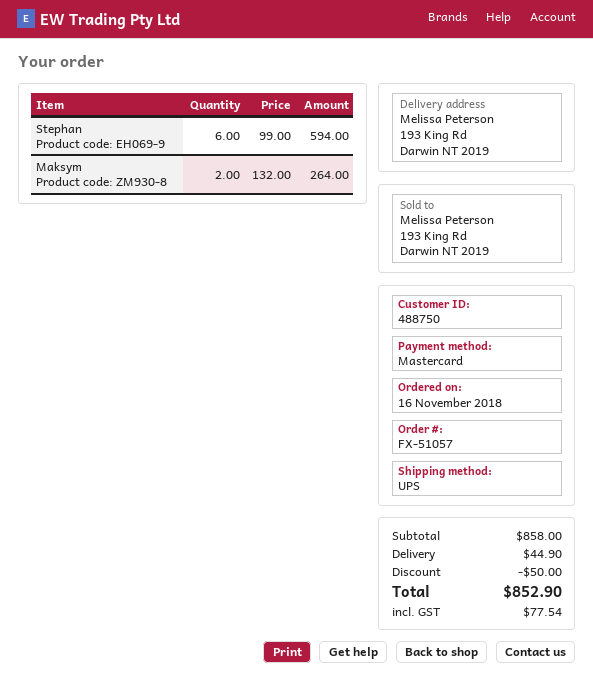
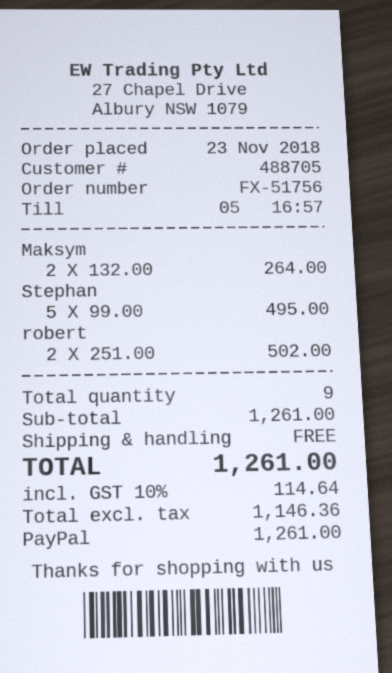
order number: FX-51057 -> FX-51756
order date: 2018-11-16 -> 2018-11-23
customer number: 488750 -> 488705
payment method: Mastercard -> PayPal
Stephan: 6 x 99.00 = 594.00 -> 5 x 99.00 = 495.00
robert: none -> 2 x 251.00 = 502.00
subtotal: 858.00 -> 1261.00
discount: 50.00 -> none
shipping: 44.90 -> 0.00
tax: 77.54 -> 114.64
total: 852.90 -> 1261.00

